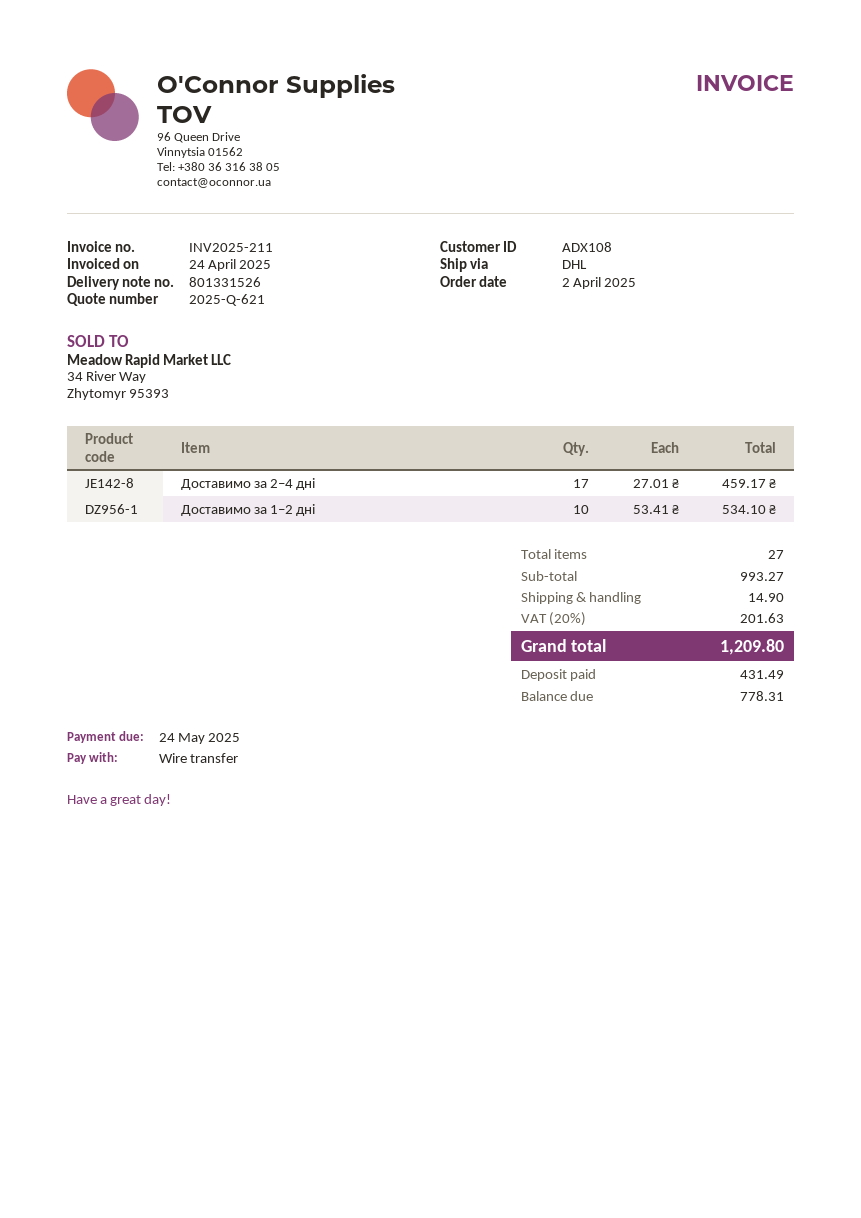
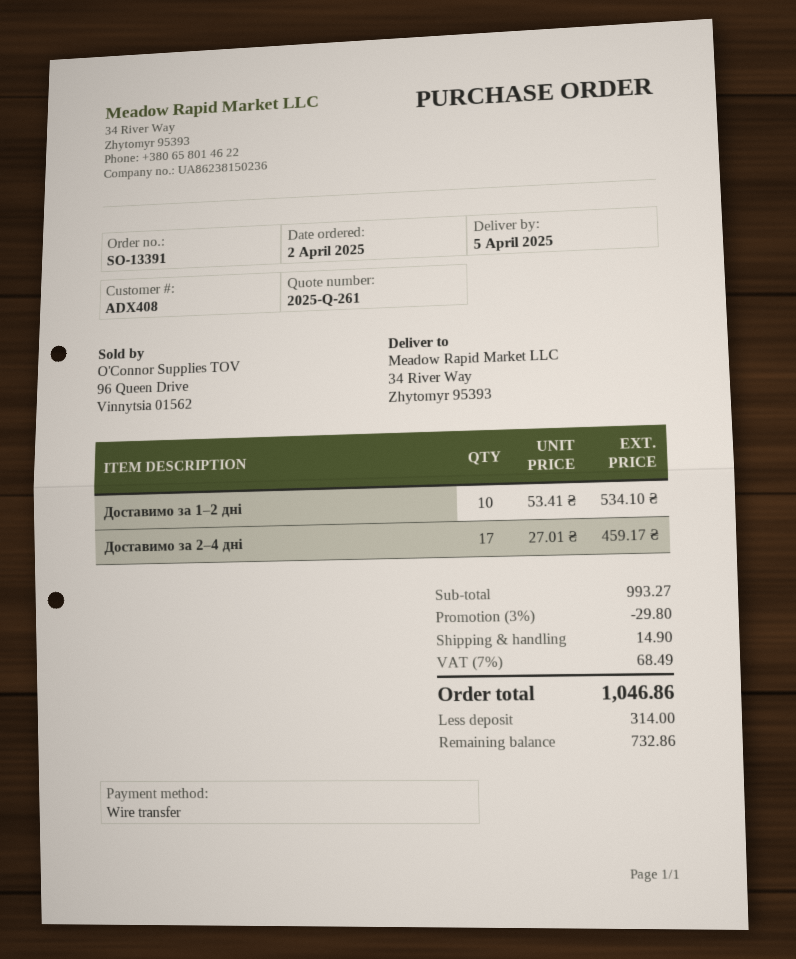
quote number: 2025-Q-621 -> 2025-Q-261
customer number: ADX108 -> ADX408
discount: none -> 3% = 29.80
tax: 20% = 201.63 -> 7% = 68.49
total: 1209.80 -> 1046.86
deposit: 431.49 -> 314.00
balance: 778.31 -> 732.86

